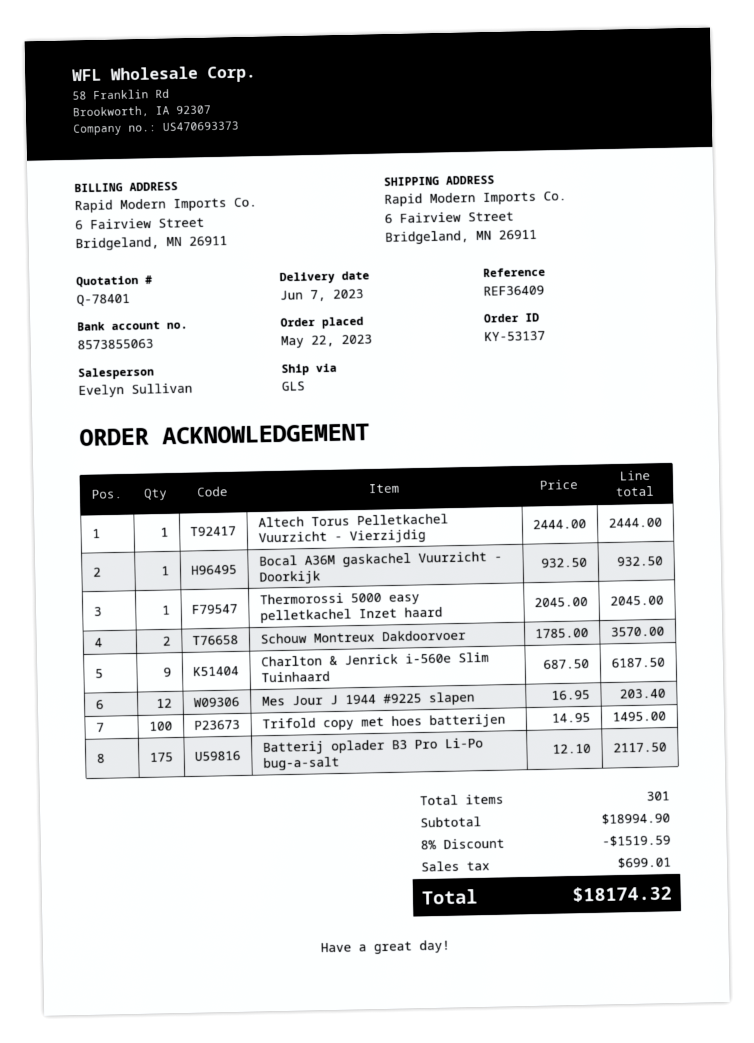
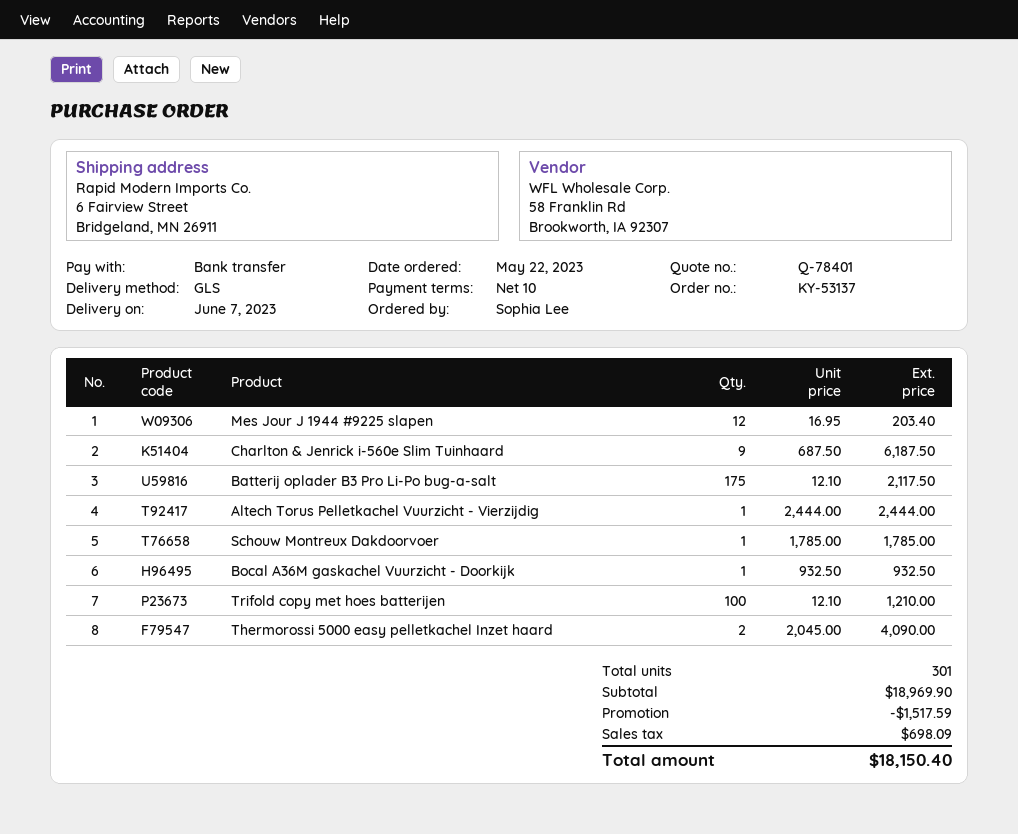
Thermorossi 5000 easy pelletkachel Inzet haard: 1 x 2045.00 = 2045.00 -> 2 x 2045.00 = 4090.00
Schouw Montreux Dakdoorvoer: 2 x 1785.00 = 3570.00 -> 1 x 1785.00 = 1785.00
Trifold copy met hoes batterijen: 100 x 14.95 = 1495.00 -> 100 x 12.10 = 1210.00
subtotal: 18994.90 -> 18969.90
discount: 1519.59 -> 1517.59
tax: 699.01 -> 698.09
total: 18174.32 -> 18150.40

